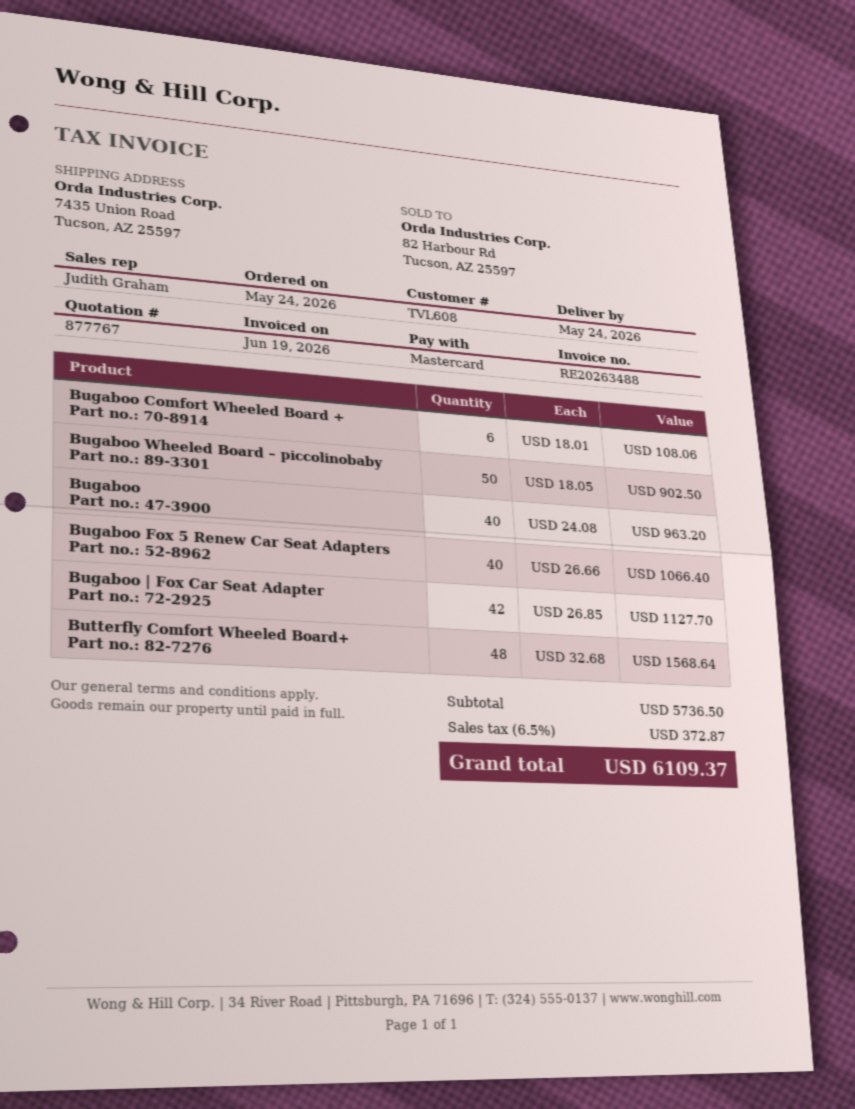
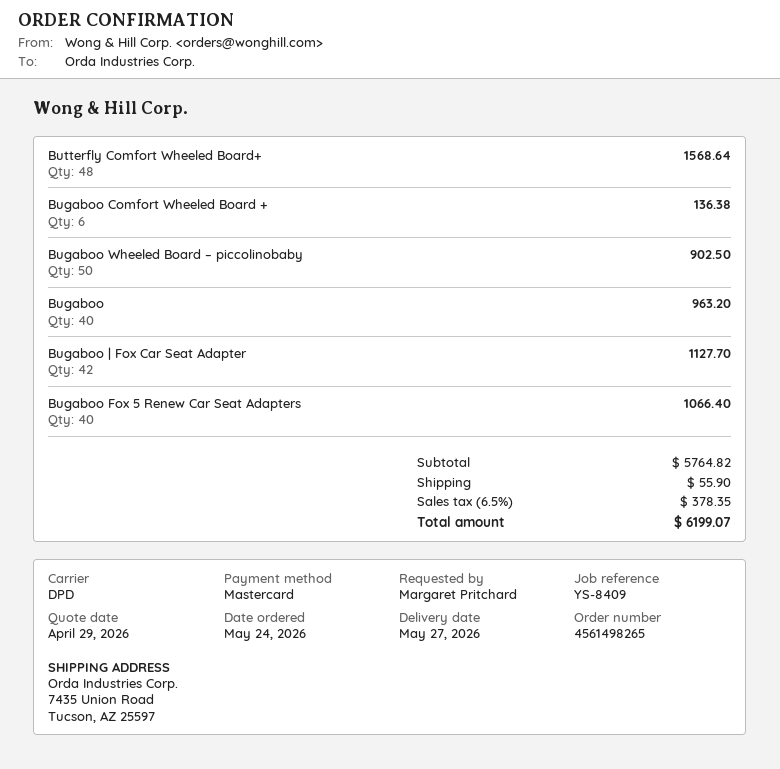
delivery date: 2026-05-24 -> 2026-05-27
Bugaboo Comfort Wheeled Board +: 6 for 108.06 -> 6 for 136.38
subtotal: 5736.50 -> 5764.82
shipping: none -> 55.90
tax: 6.5% = 372.87 -> 6.5% = 378.35
total: 6109.37 -> 6199.07

